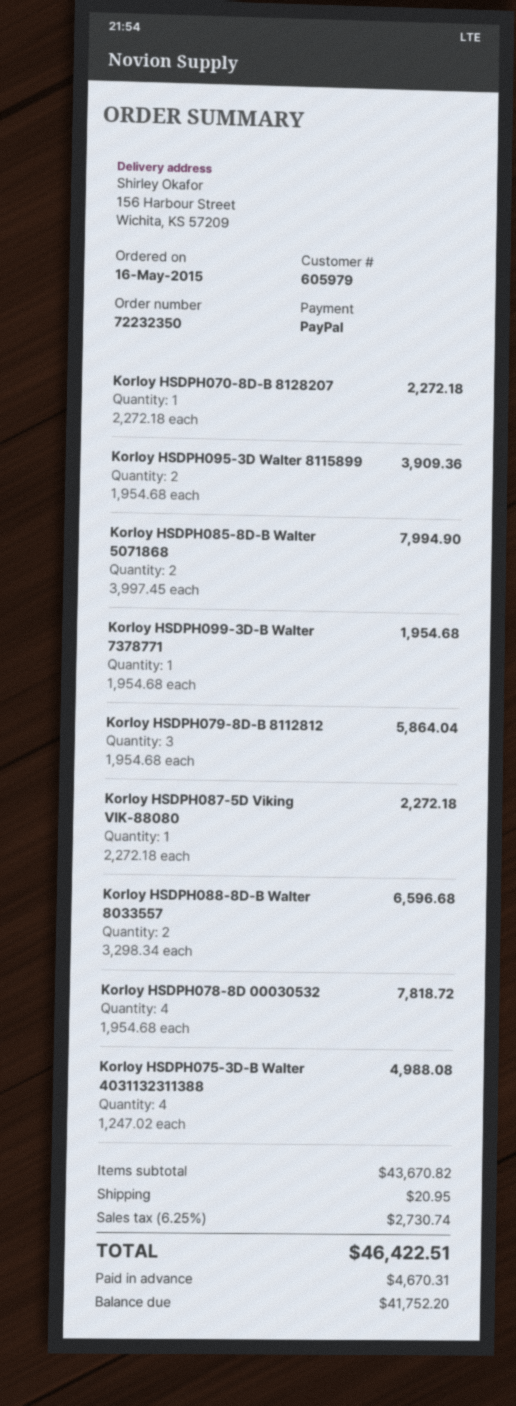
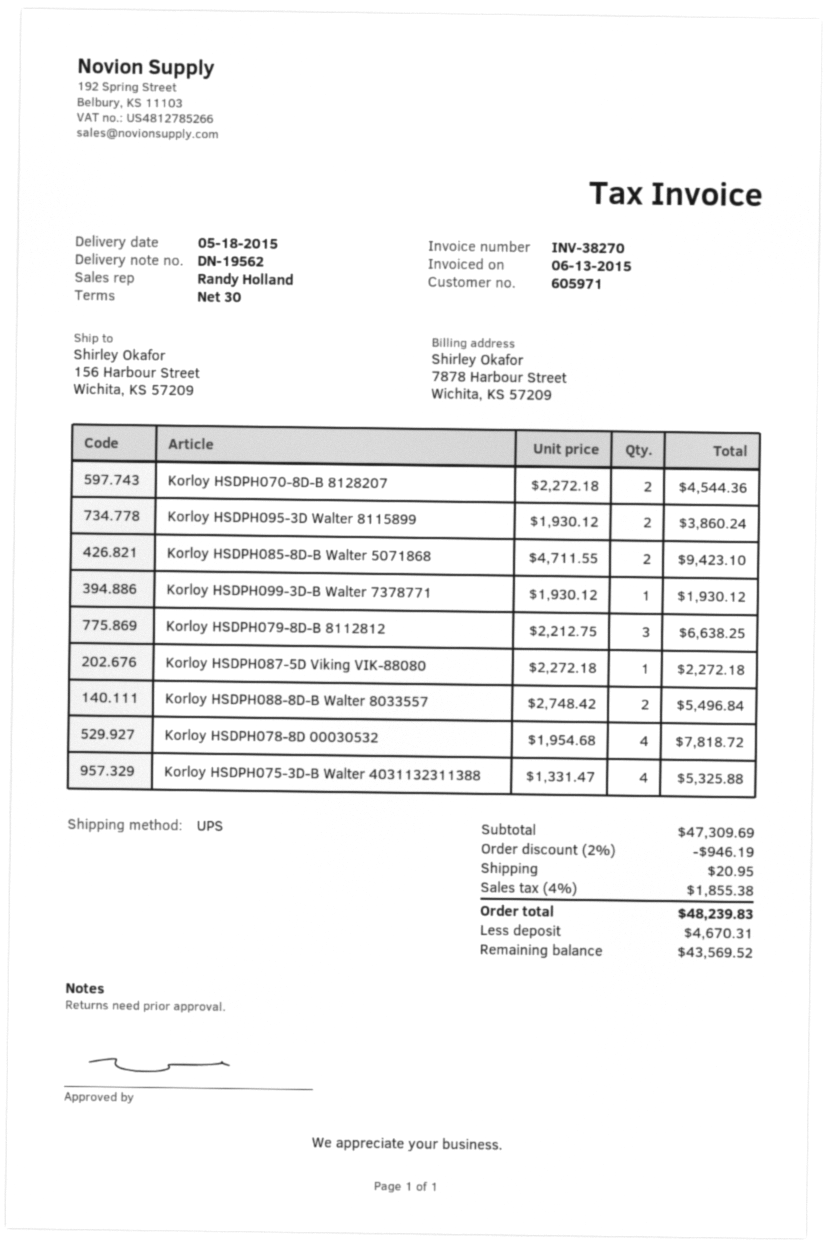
customer number: 605979 -> 605971
Korloy HSDPH070-8D-B 8128207: 1 x 2272.18 = 2272.18 -> 2 x 2272.18 = 4544.36
Korloy HSDPH095-3D Walter 8115899: 2 x 1954.68 = 3909.36 -> 2 x 1930.12 = 3860.24
Korloy HSDPH085-8D-B Walter 5071868: 2 x 3997.45 = 7994.90 -> 2 x 4711.55 = 9423.10
Korloy HSDPH099-3D-B Walter 7378771: 1 x 1954.68 = 1954.68 -> 1 x 1930.12 = 1930.12
Korloy HSDPH079-8D-B 8112812: 3 x 1954.68 = 5864.04 -> 3 x 2212.75 = 6638.25
Korloy HSDPH088-8D-B Walter 8033557: 2 x 3298.34 = 6596.68 -> 2 x 2748.42 = 5496.84
Korloy HSDPH075-3D-B Walter 4031132311388: 4 x 1247.02 = 4988.08 -> 4 x 1331.47 = 5325.88
subtotal: 43670.82 -> 47309.69
discount: none -> 2% = 946.19
tax: 6.25% = 2730.74 -> 4% = 1855.38
total: 46422.51 -> 48239.83
balance: 41752.20 -> 43569.52

